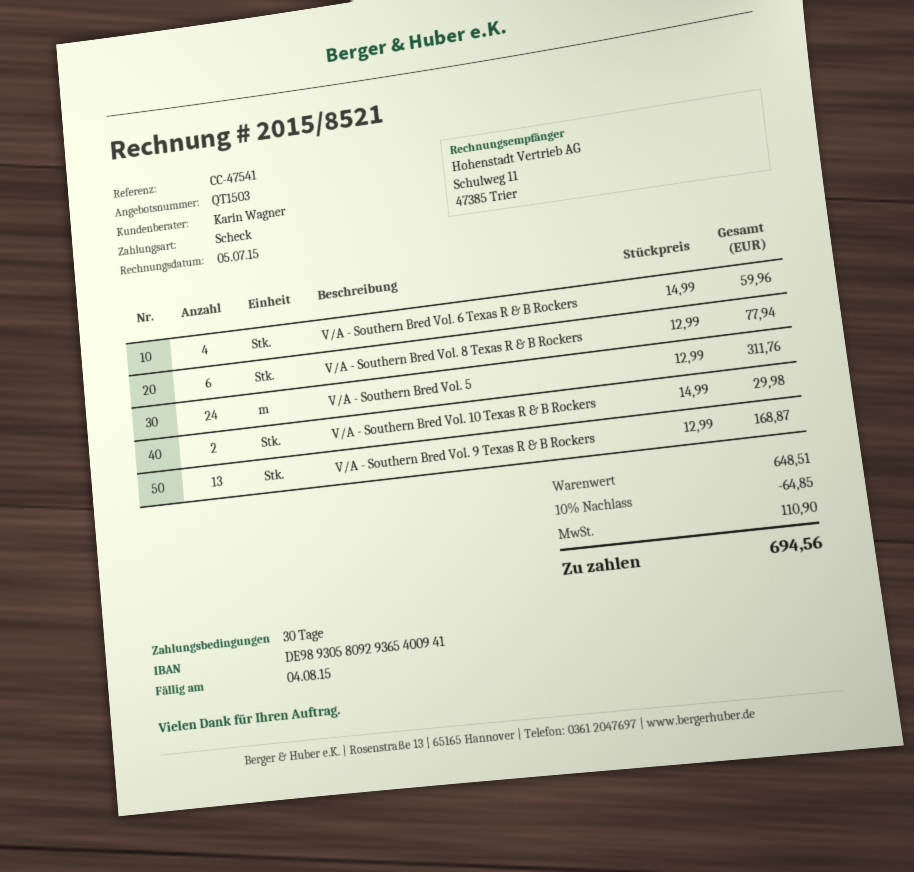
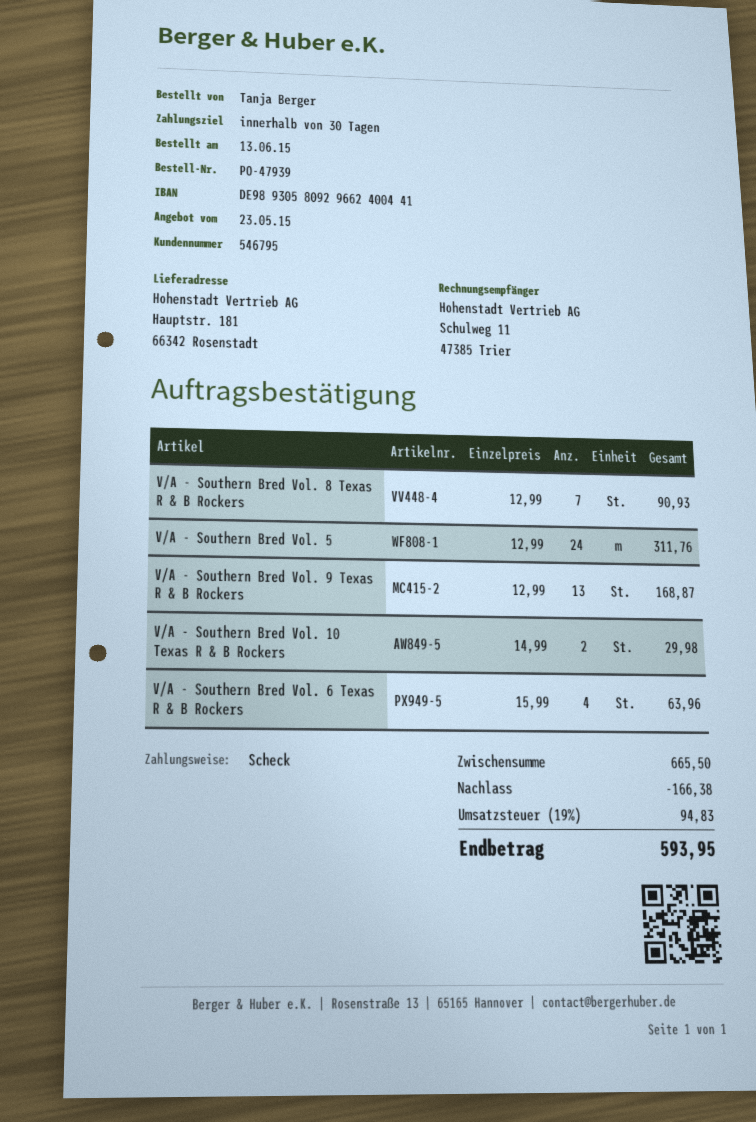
bank account: DE98930580929365400941 -> DE98930580929662400441
V/A - Southern Bred Vol. 6 Texas R & B Rockers: 4 x 14.99 = 59.96 -> 4 x 15.99 = 63.96
V/A - Southern Bred Vol. 8 Texas R & B Rockers: 6 x 12.99 = 77.94 -> 7 x 12.99 = 90.93
subtotal: 648.51 -> 665.50
discount: 64.85 -> 166.38
tax: 110.90 -> 94.83
total: 694.56 -> 593.95

